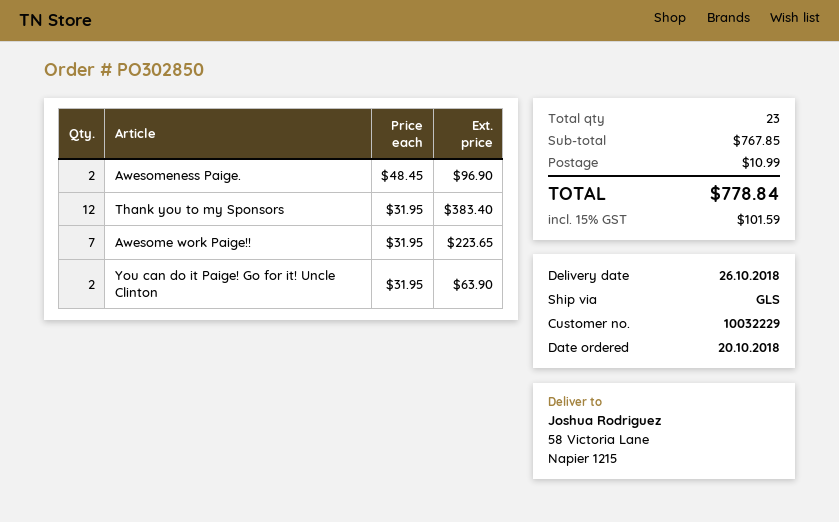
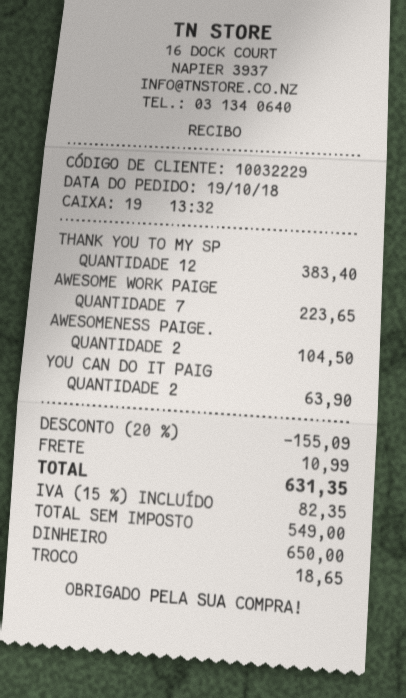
order date: 2018-10-20 -> 2018-10-19
Awesomeness Paige.: 2 for 96.90 -> 2 for 104.50
discount: none -> 20% = 155.09
tax: 15% = 101.59 -> 15% = 82.35
total: 778.84 -> 631.35

